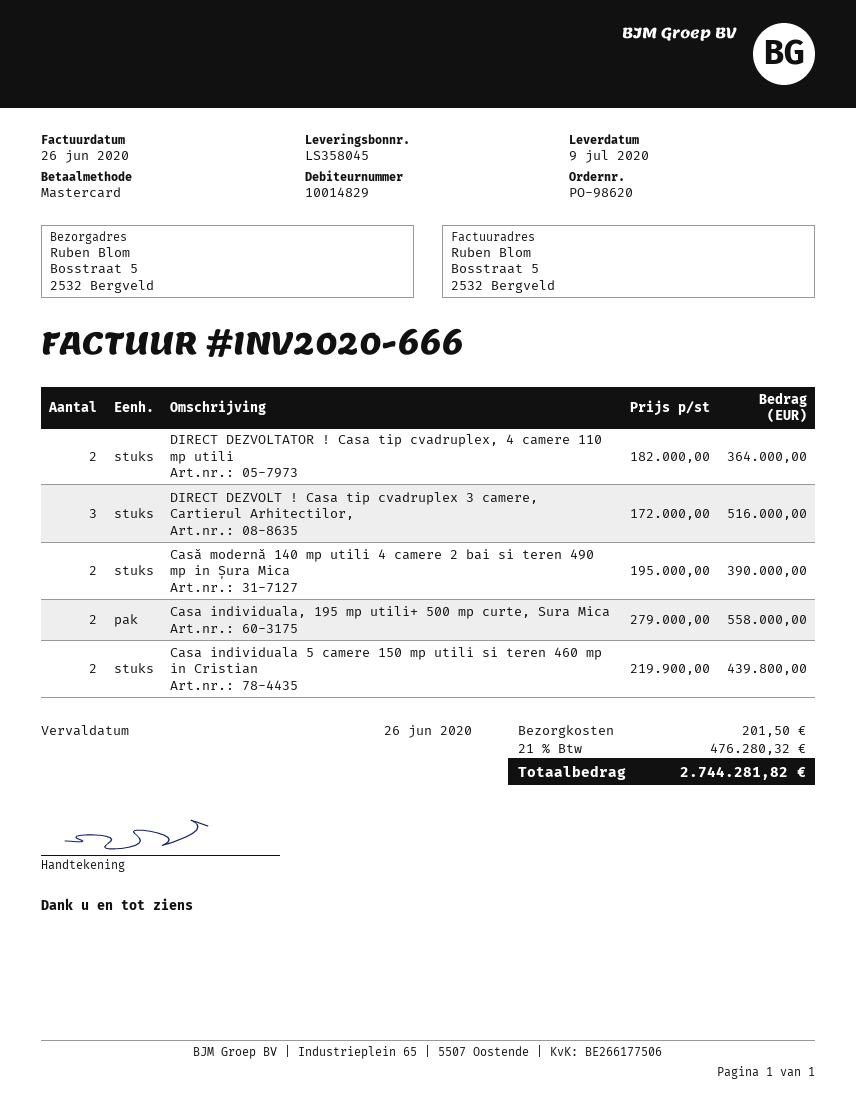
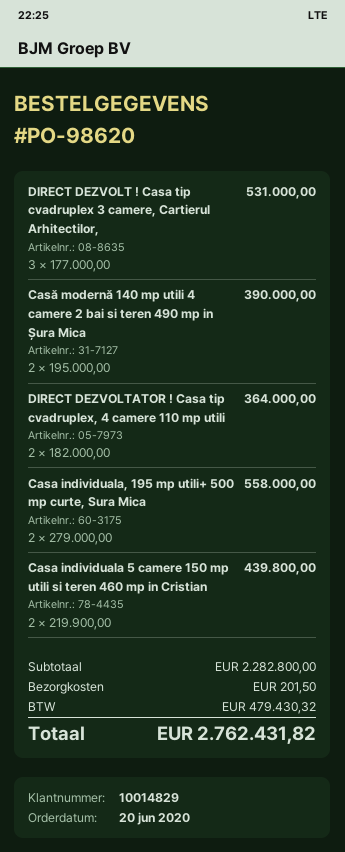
DIRECT DEZVOLT ! Casa tip cvadruplex 3 camere, Cartierul Arhitectilor,: 3 x 172000.00 = 516000.00 -> 3 x 177000.00 = 531000.00
tax: 476280.32 -> 479430.32
total: 2744281.82 -> 2762431.82

